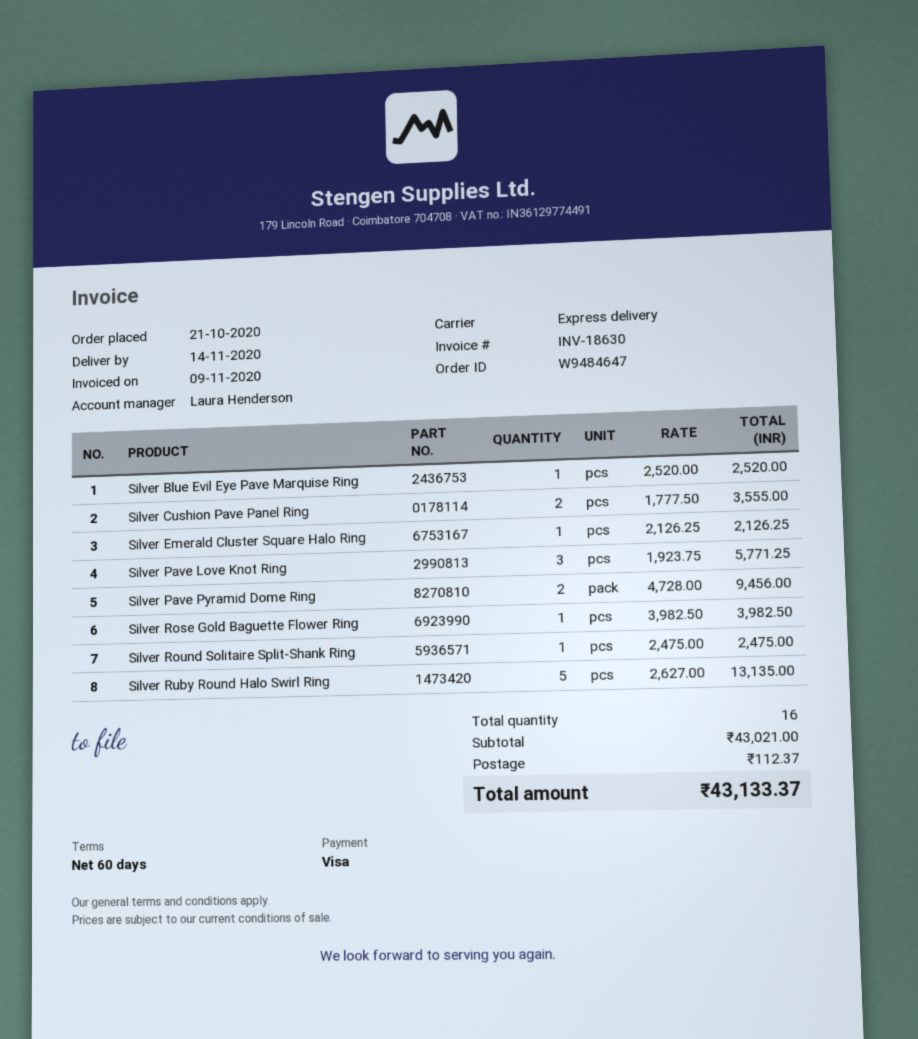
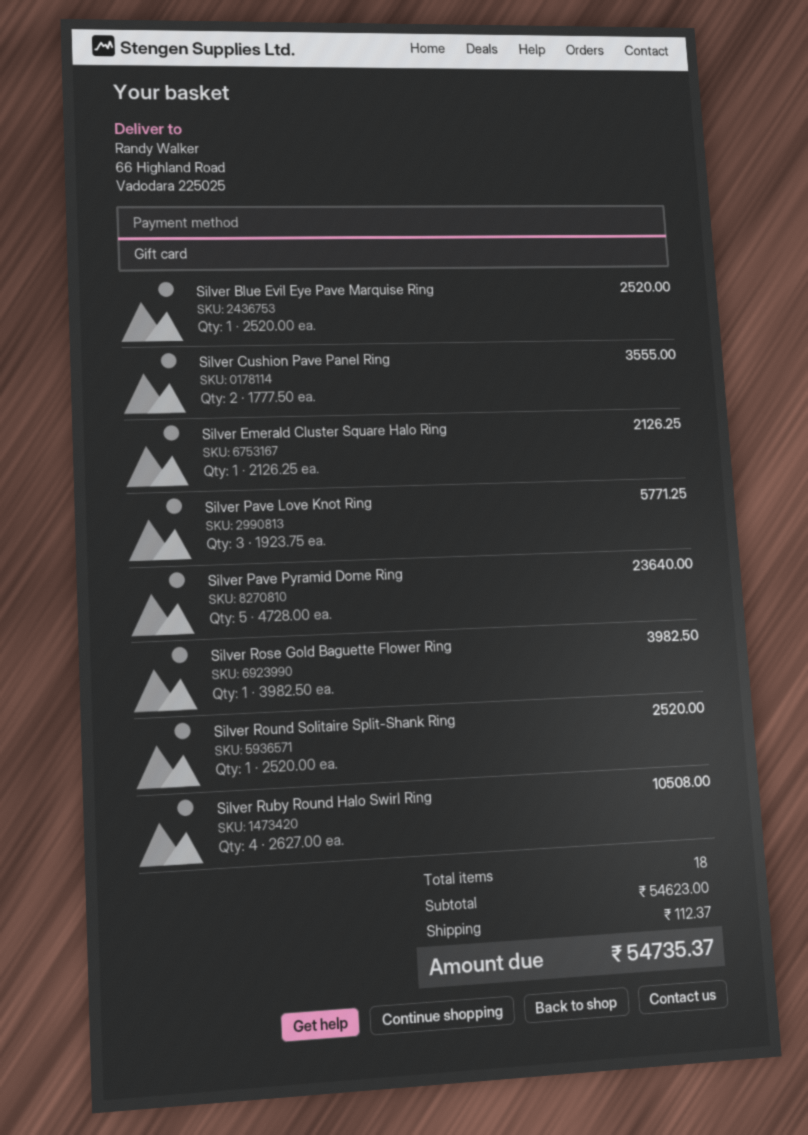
payment method: Visa -> gift card
Silver Pave Pyramid Dome Ring: 2 x 4728.00 = 9456.00 -> 5 x 4728.00 = 23640.00
Silver Round Solitaire Split-Shank Ring: 1 x 2475.00 = 2475.00 -> 1 x 2520.00 = 2520.00
Silver Ruby Round Halo Swirl Ring: 5 x 2627.00 = 13135.00 -> 4 x 2627.00 = 10508.00
total quantity: 16 -> 18
subtotal: 43021.00 -> 54623.00
total: 43133.37 -> 54735.37

